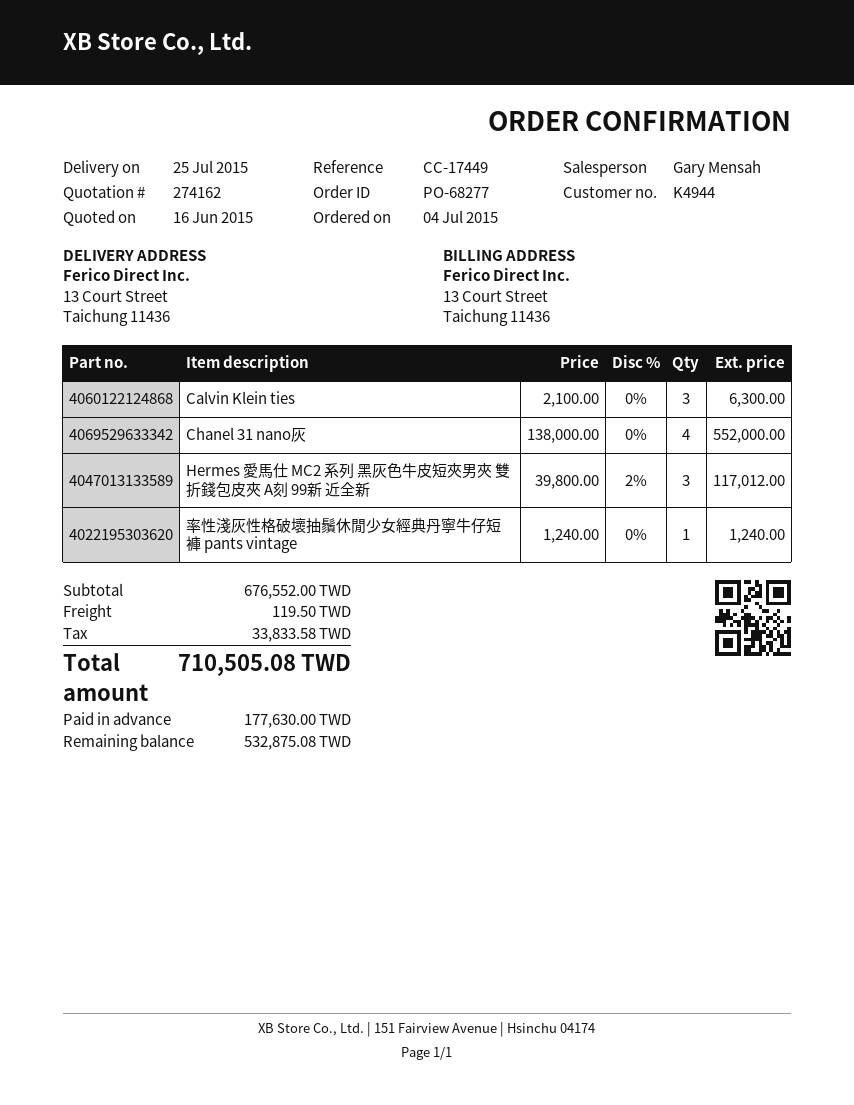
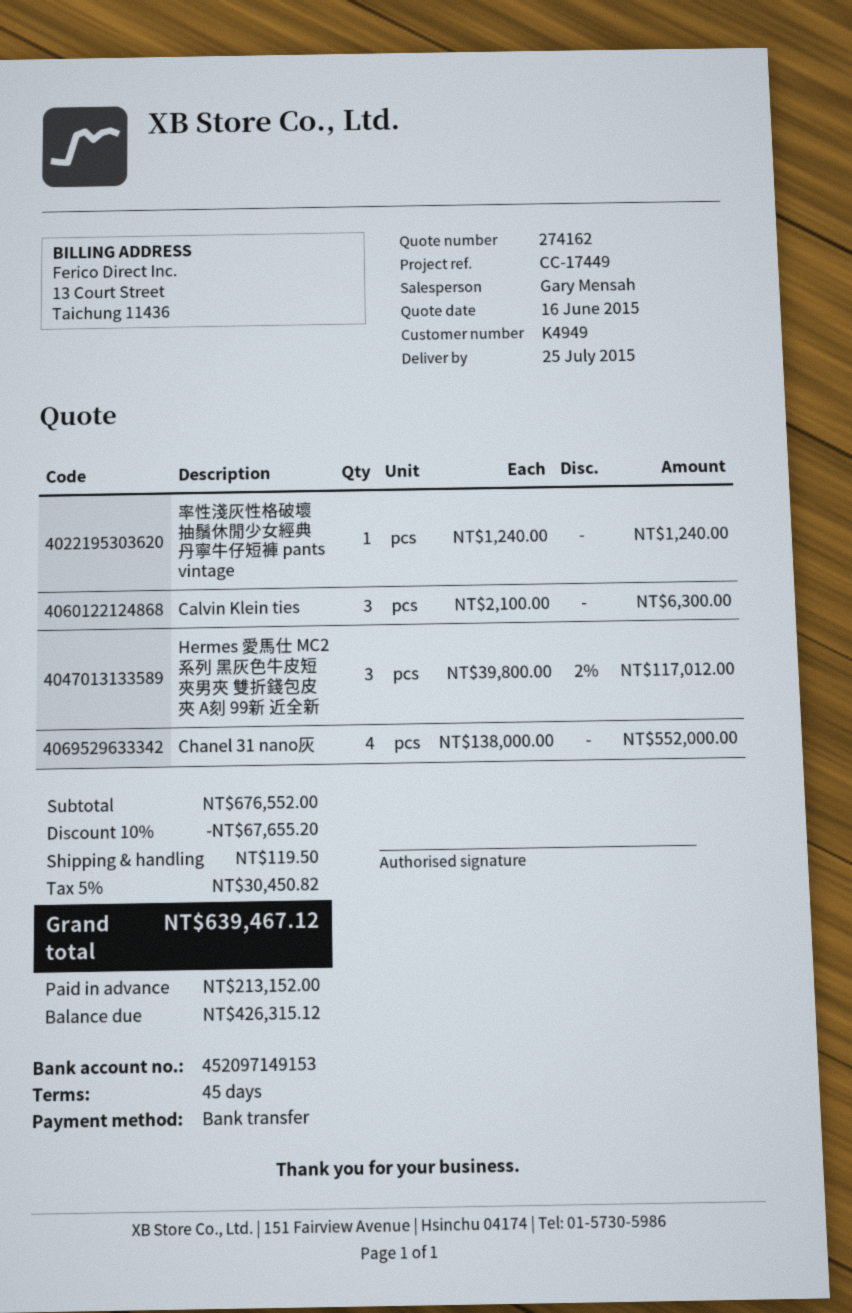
customer number: K4944 -> K4949
discount: none -> 10% = 67655.20
tax: 33833.58 -> 30450.82
total: 710505.08 -> 639467.12
deposit: 177630.00 -> 213152.00
balance: 532875.08 -> 426315.12

